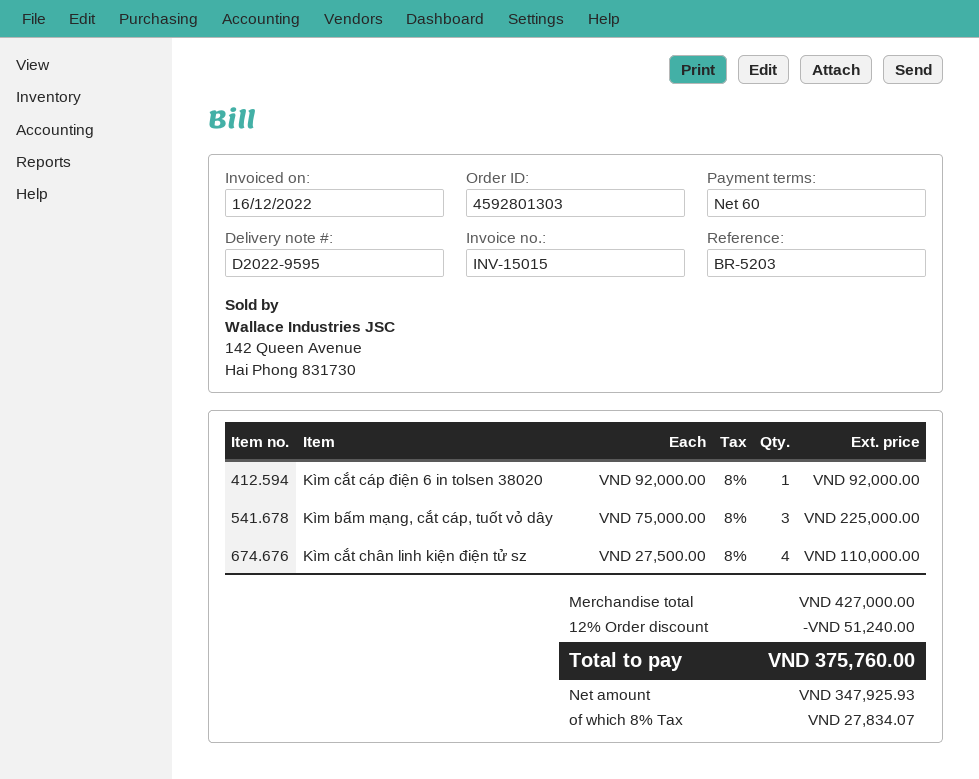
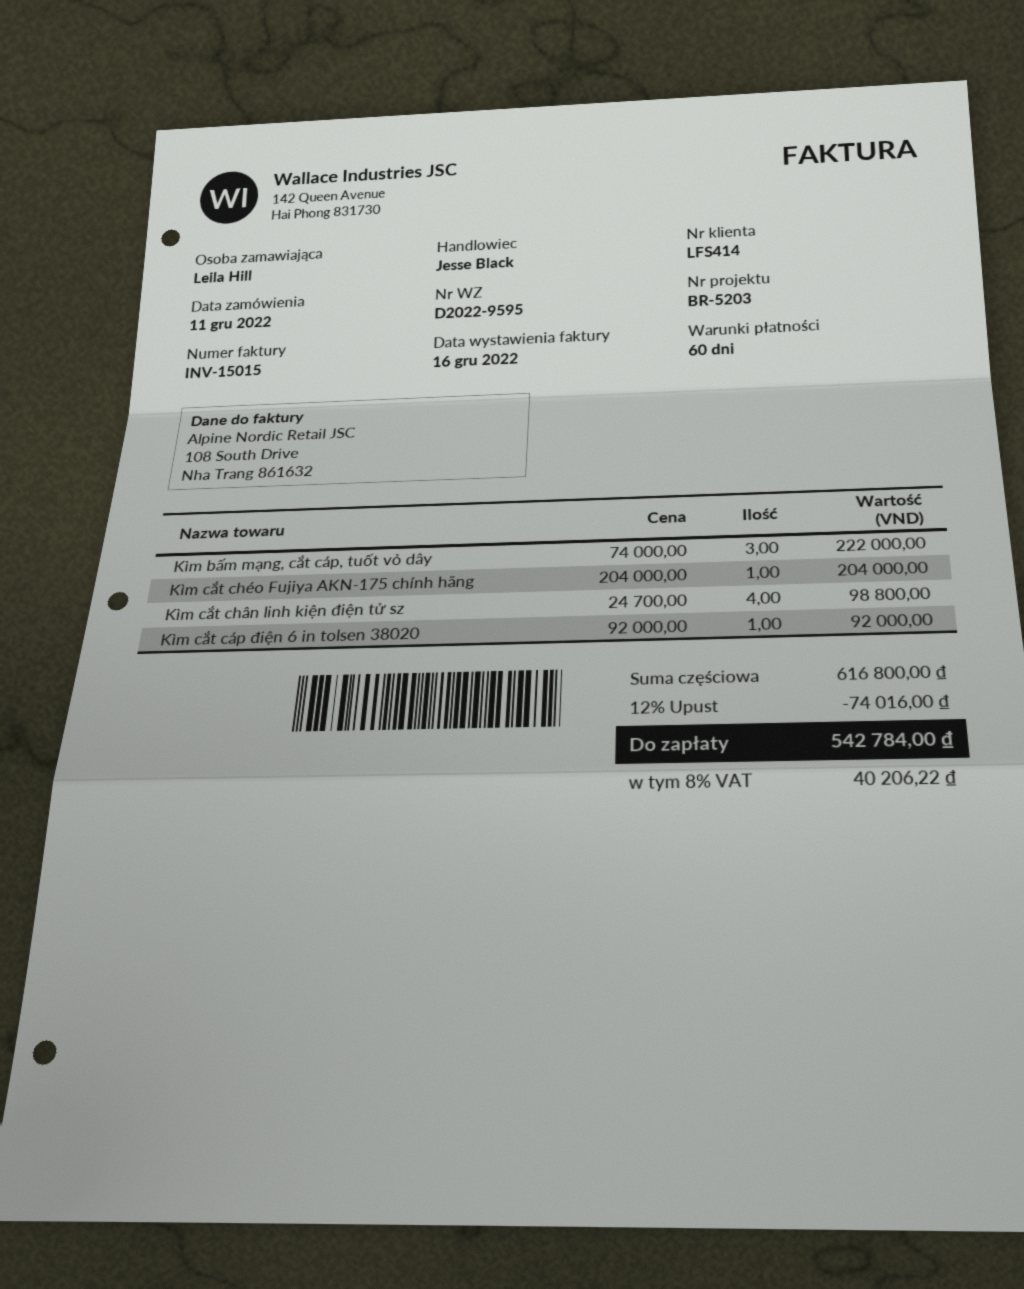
Kìm bấm mạng, cắt cáp, tuốt vỏ dây: 3 x 75000.00 = 225000.00 -> 3 x 74000.00 = 222000.00
Kìm cắt chân linh kiện điện tử sz: 4 x 27500.00 = 110000.00 -> 4 x 24700.00 = 98800.00
Kìm cắt chéo Fujiya AKN-175 chính hãng: none -> 1 x 204000.00 = 204000.00
subtotal: 427000.00 -> 616800.00
discount: 12% = 51240.00 -> 12% = 74016.00
tax: 8% = 27834.07 -> 8% = 40206.22
total: 375760.00 -> 542784.00

